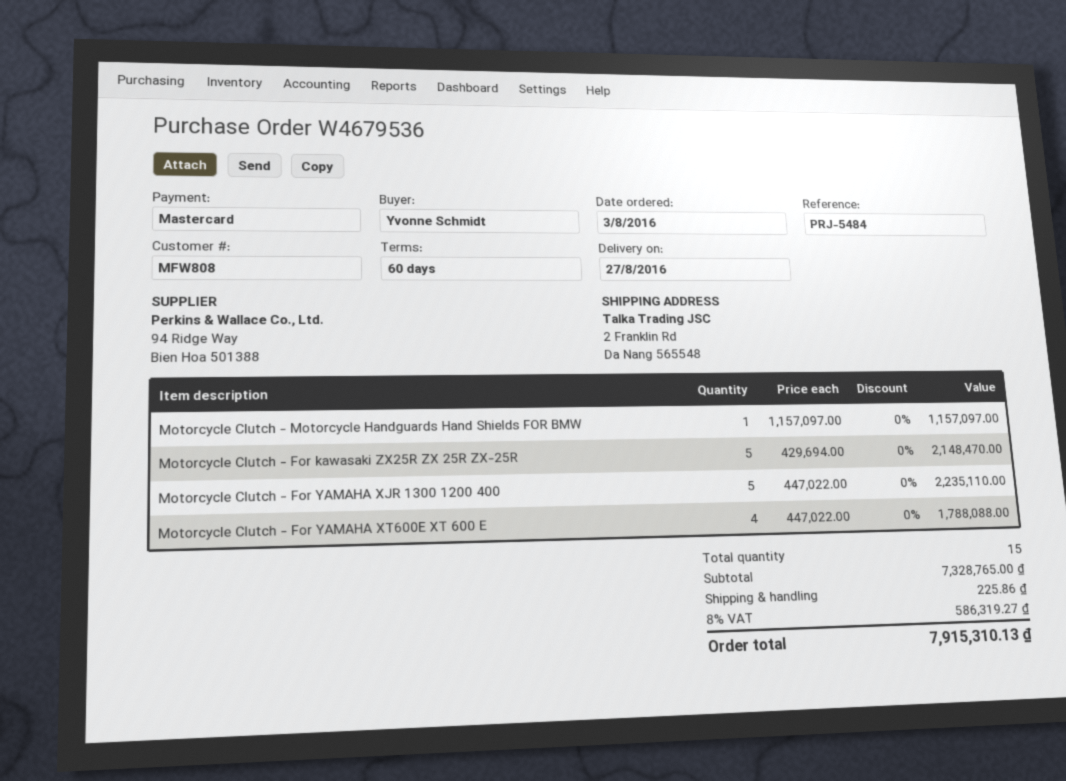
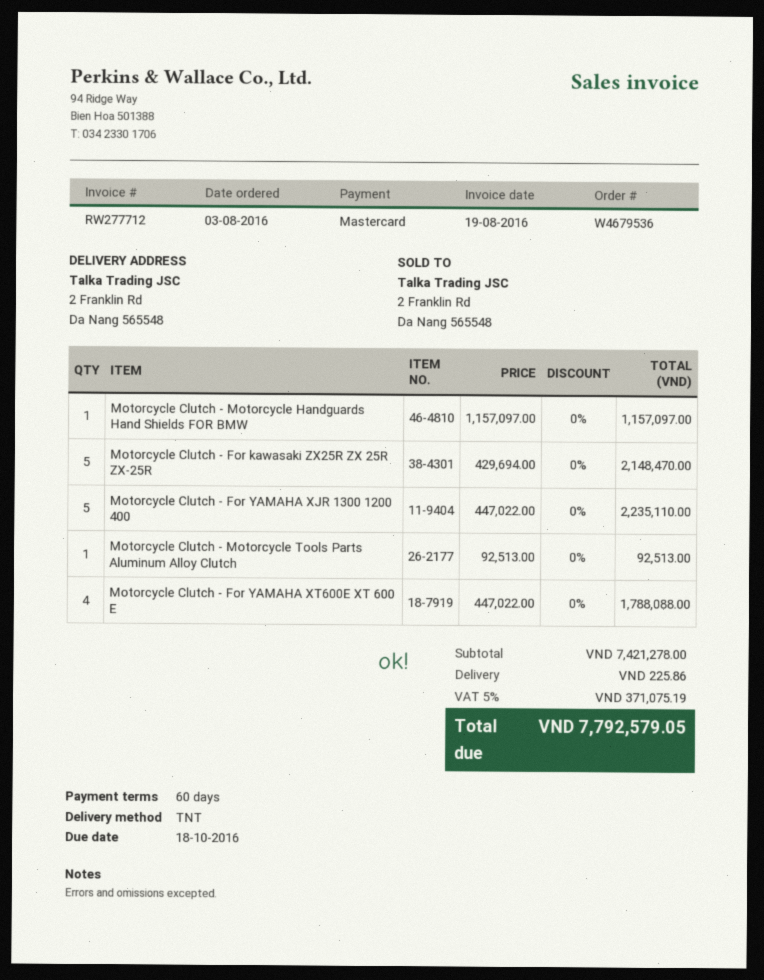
Motorcycle Clutch - Motorcycle Tools Parts Aluminum Alloy Clutch: none -> 1 x 92513.00 = 92513.00
subtotal: 7328765.00 -> 7421278.00
tax: 8% = 586319.27 -> 5% = 371075.19
total: 7915310.13 -> 7792579.05

